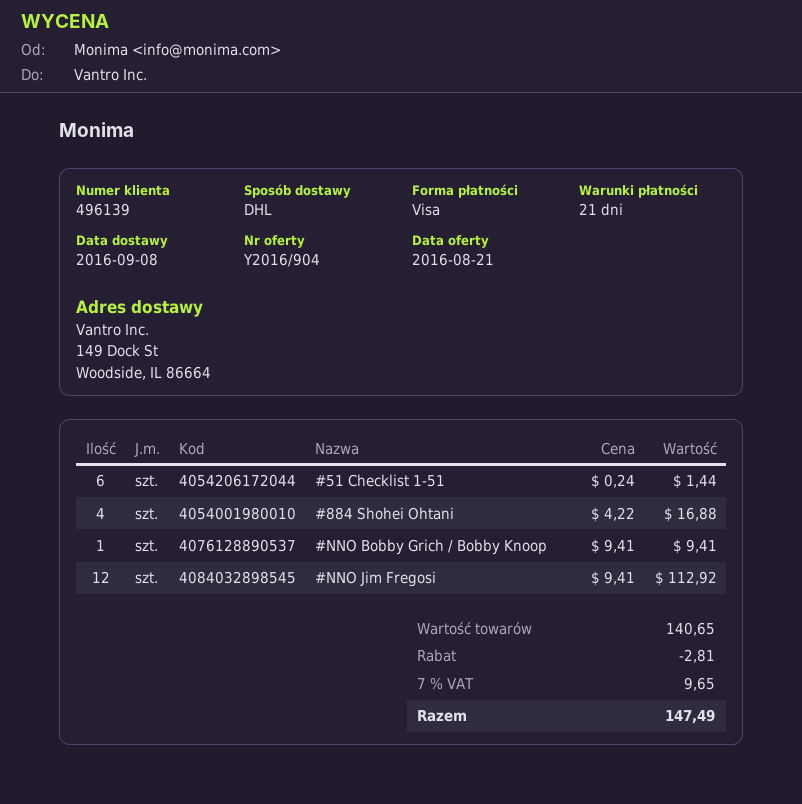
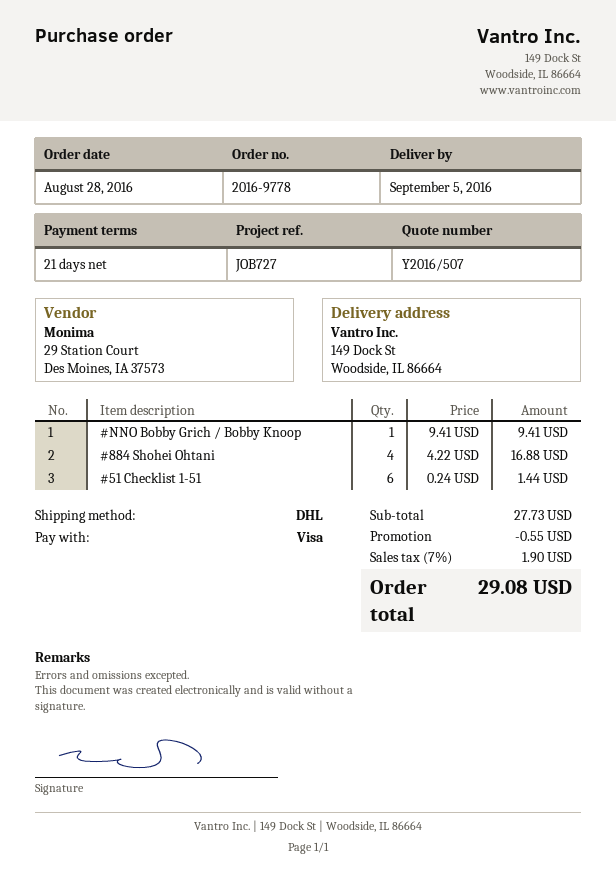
quote number: Y2016/904 -> Y2016/507
delivery date: 2016-09-08 -> 2016-09-05
#NNO Jim Fregosi: 12 x 9.41 = 112.92 -> none
subtotal: 140.65 -> 27.73
discount: 2.81 -> 0.55
tax: 7% = 9.65 -> 7% = 1.90
total: 147.49 -> 29.08

